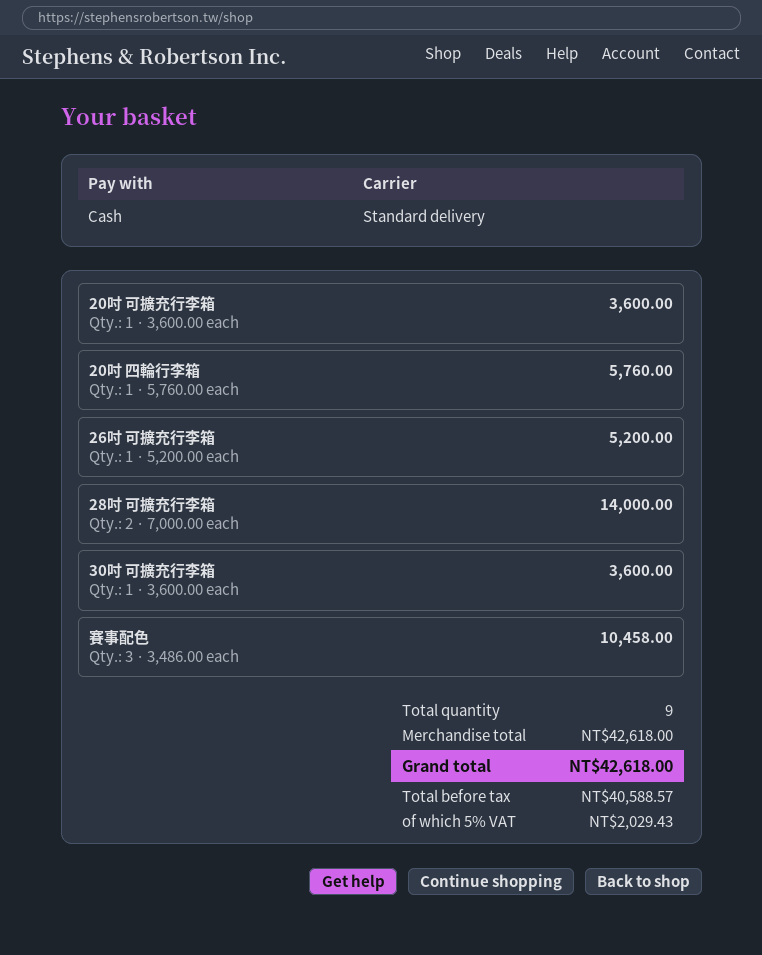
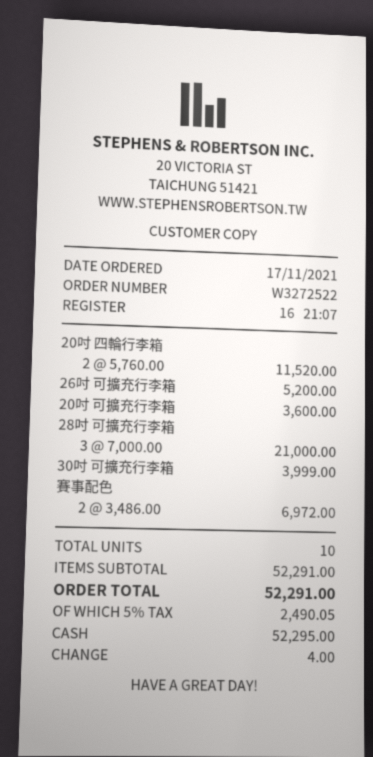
20吋 四輪行李箱: 1 x 5760.00 = 5760.00 -> 2 x 5760.00 = 11520.00
28吋 可擴充行李箱: 2 x 7000.00 = 14000.00 -> 3 x 7000.00 = 21000.00
30吋 可擴充行李箱: 1 x 3600.00 = 3600.00 -> 1 x 3999.00 = 3999.00
賽事配色: 3 x 3486.00 = 10458.00 -> 2 x 3486.00 = 6972.00
total quantity: 9 -> 10
subtotal: 42618.00 -> 52291.00
tax: 5% = 2029.43 -> 5% = 2490.05
total: 42618.00 -> 52291.00

